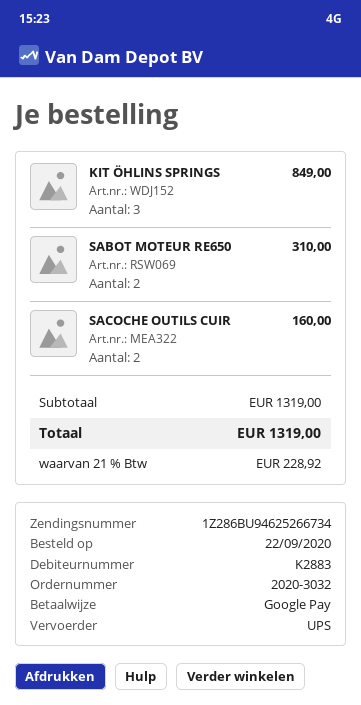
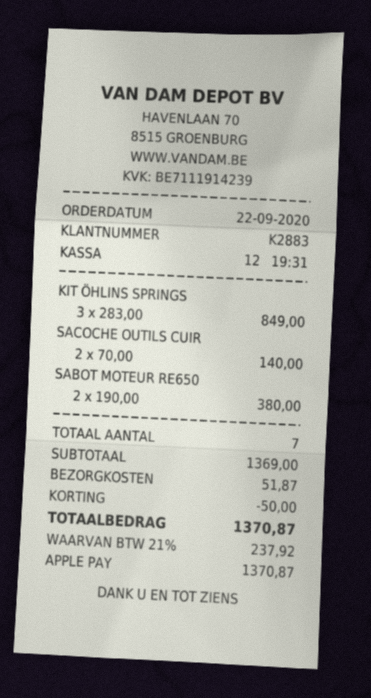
payment method: Google Pay -> Apple Pay
SABOT MOTEUR RE650: 2 for 310.00 -> 2 for 380.00
SACOCHE OUTILS CUIR: 2 for 160.00 -> 2 for 140.00
subtotal: 1319.00 -> 1369.00
discount: none -> 50.00
shipping: none -> 51.87
tax: 21% = 228.92 -> 21% = 237.92
total: 1319.00 -> 1370.87

